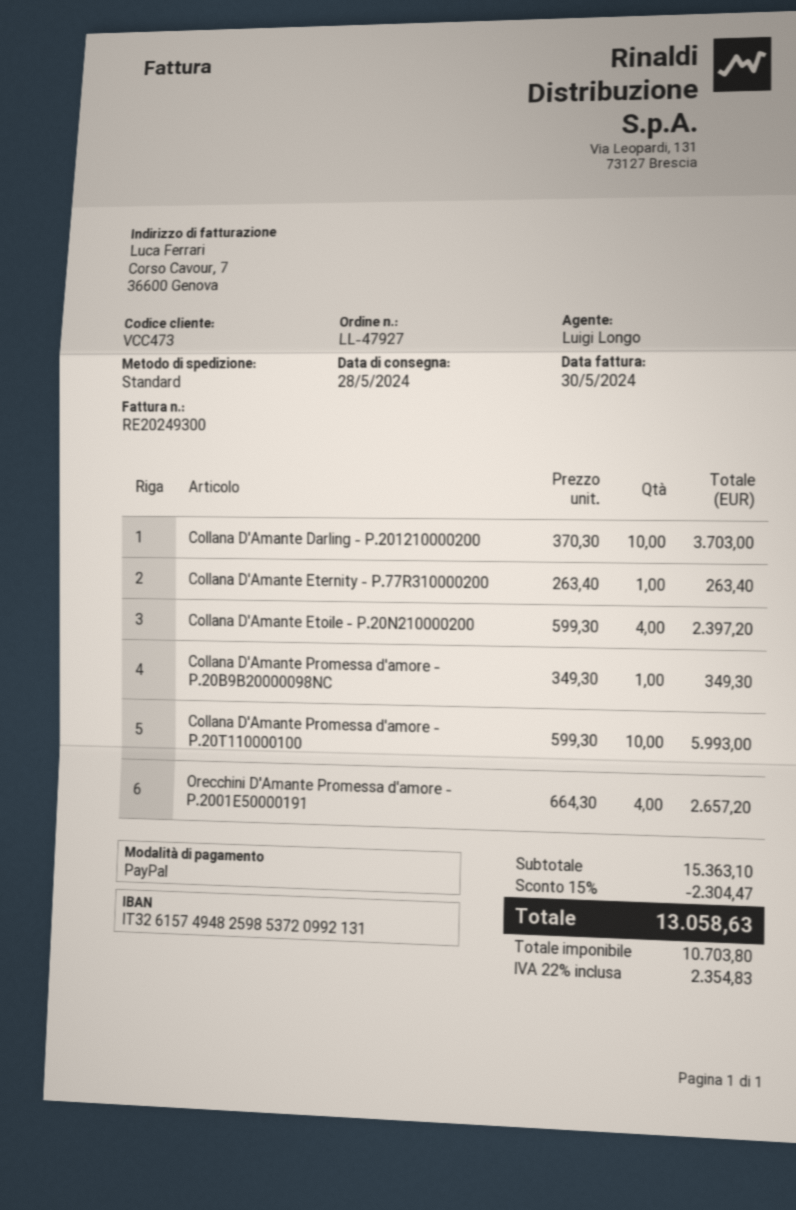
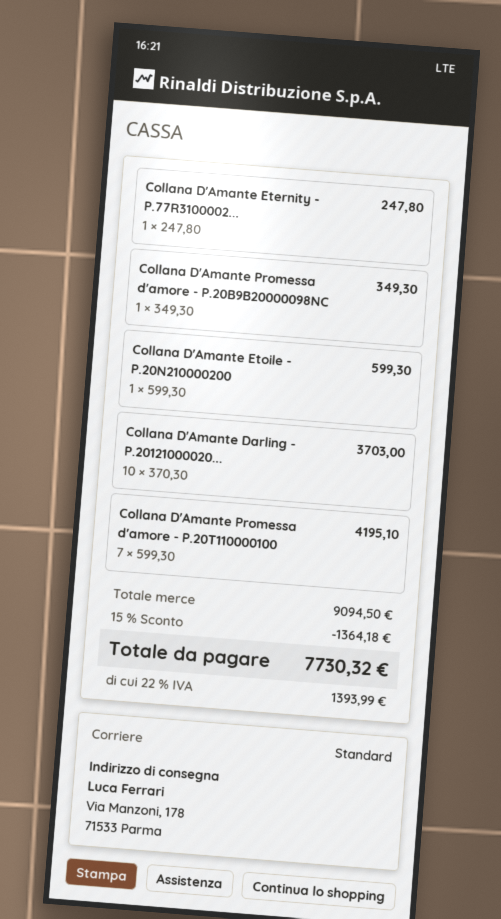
Collana D'Amante Eternity - P.77R310000200: 1 x 263.40 = 263.40 -> 1 x 247.80 = 247.80
Collana D'Amante Etoile - P.20N210000200: 4 x 599.30 = 2397.20 -> 1 x 599.30 = 599.30
Collana D'Amante Promessa d'amore - P.20T110000100: 10 x 599.30 = 5993.00 -> 7 x 599.30 = 4195.10
Orecchini D'Amante Promessa d'amore - P.2001E50000191: 4 x 664.30 = 2657.20 -> none
subtotal: 15363.10 -> 9094.50
discount: 15% = 2304.47 -> 15% = 1364.18
tax: 22% = 2354.83 -> 22% = 1393.99
total: 13058.63 -> 7730.32

